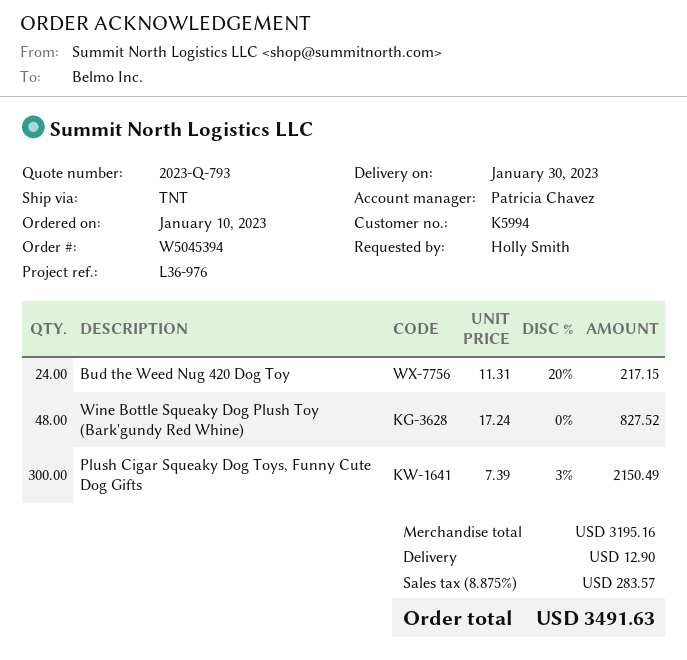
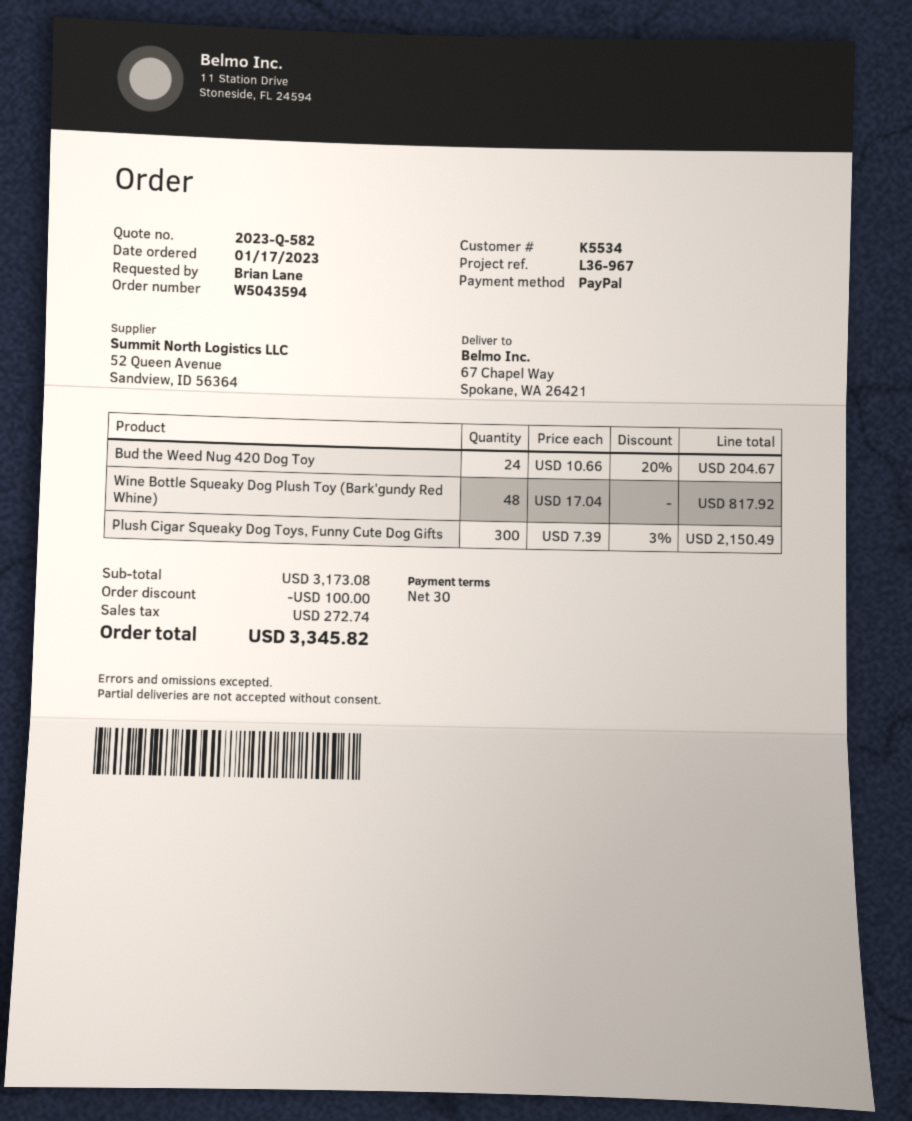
quote number: 2023-Q-793 -> 2023-Q-582
order number: W5045394 -> W5043594
order date: 2023-01-10 -> 2023-01-17
customer number: K5994 -> K5534
reference: L36-976 -> L36-967
ordered by: Holly Smith -> Brian Lane
Bud the Weed Nug 420 Dog Toy: 24 x 11.31 - 20% = 217.15 -> 24 x 10.66 - 20% = 204.67
Wine Bottle Squeaky Dog Plush Toy (Bark'gundy Red Whine): 48 x 17.24 = 827.52 -> 48 x 17.04 = 817.92
subtotal: 3195.16 -> 3173.08
discount: none -> 100.00
shipping: 12.90 -> none
tax: 283.57 -> 272.74
total: 3491.63 -> 3345.82

